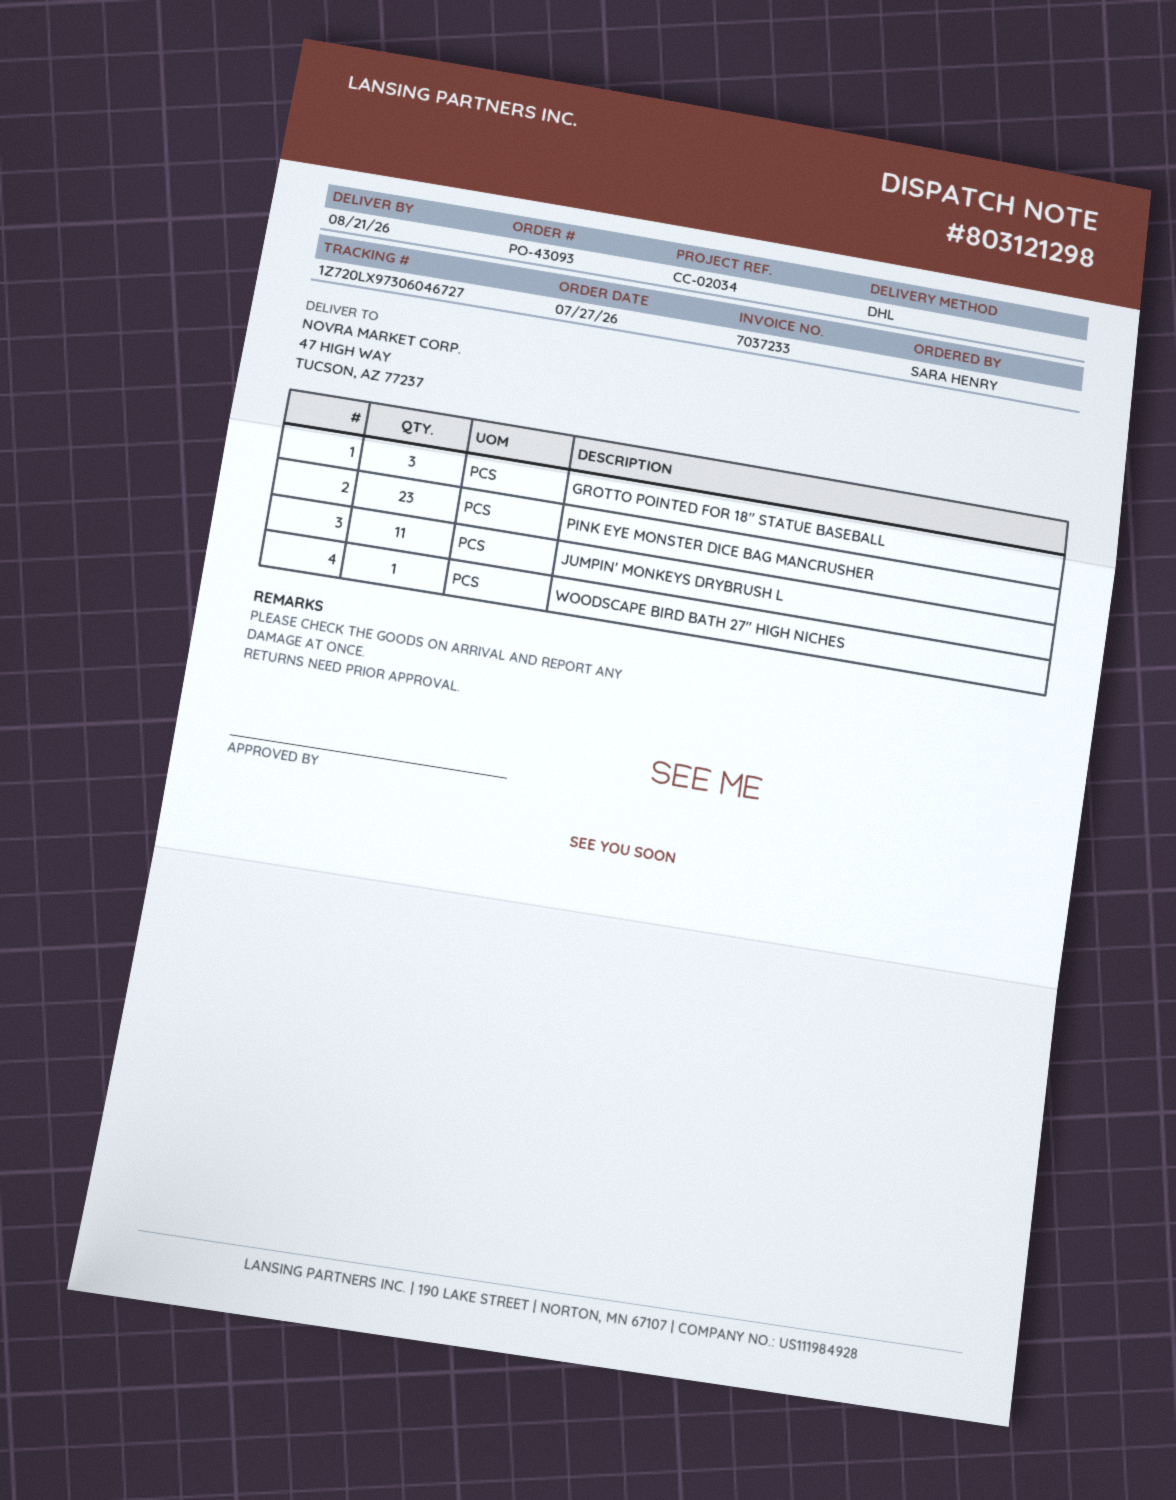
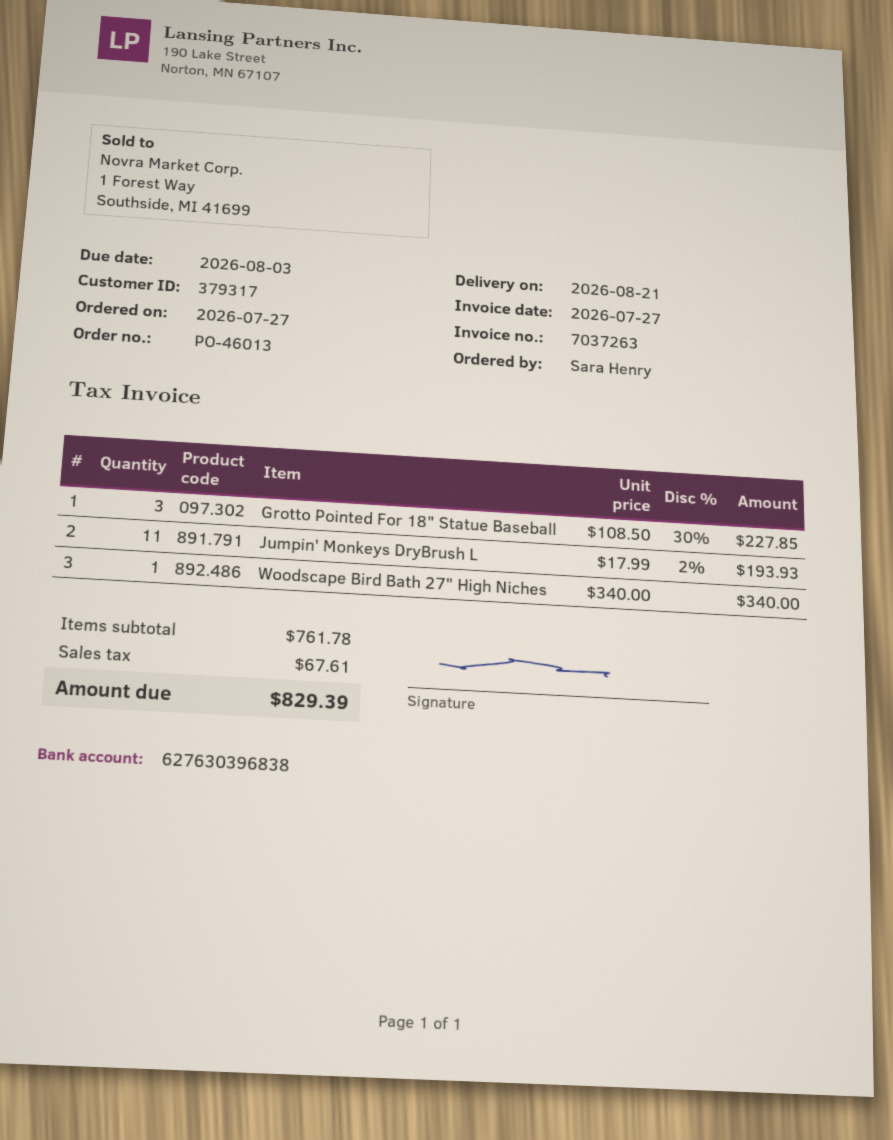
order number: PO-43093 -> PO-46013
invoice number: 7037233 -> 7037263
PINK EYE MONSTER DICE BAG MANCRUSHER: 23 -> none

